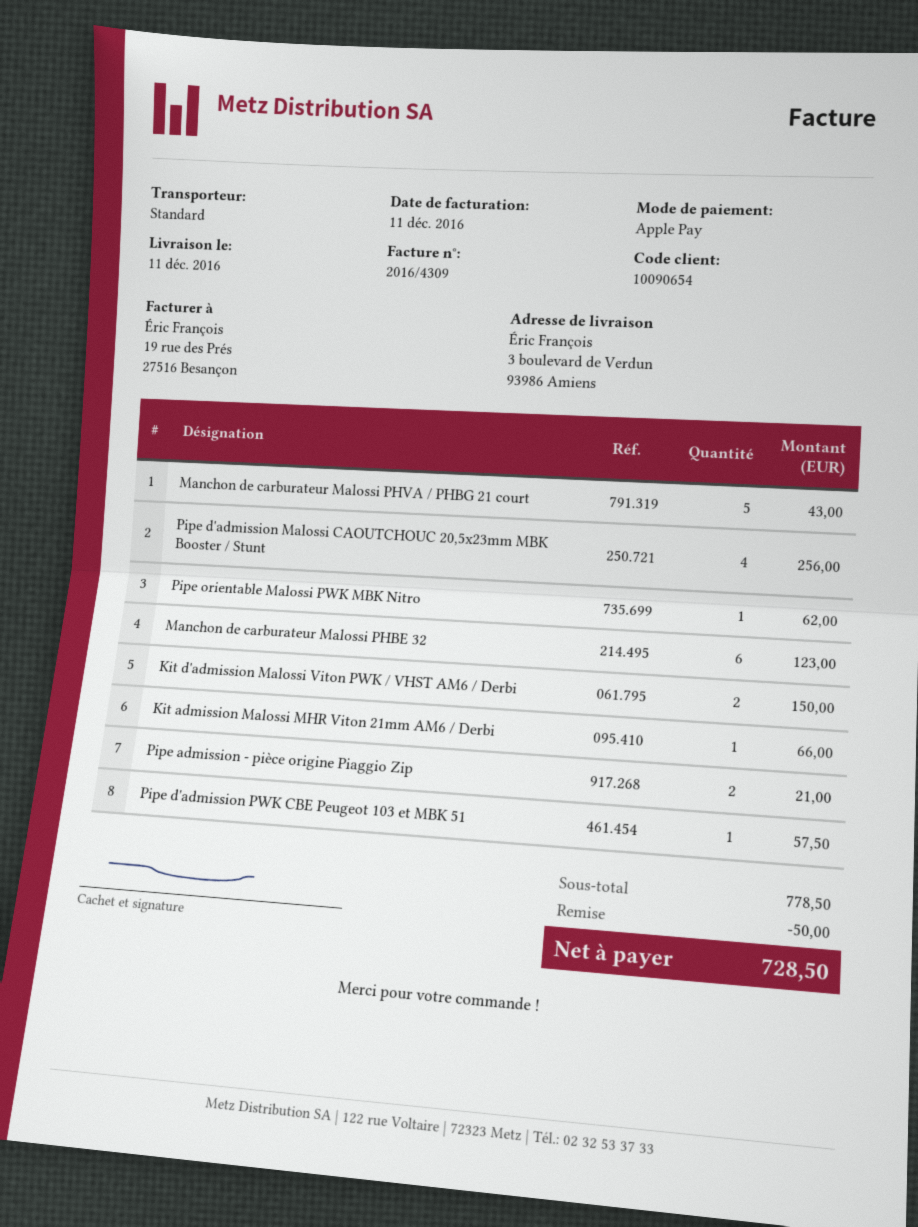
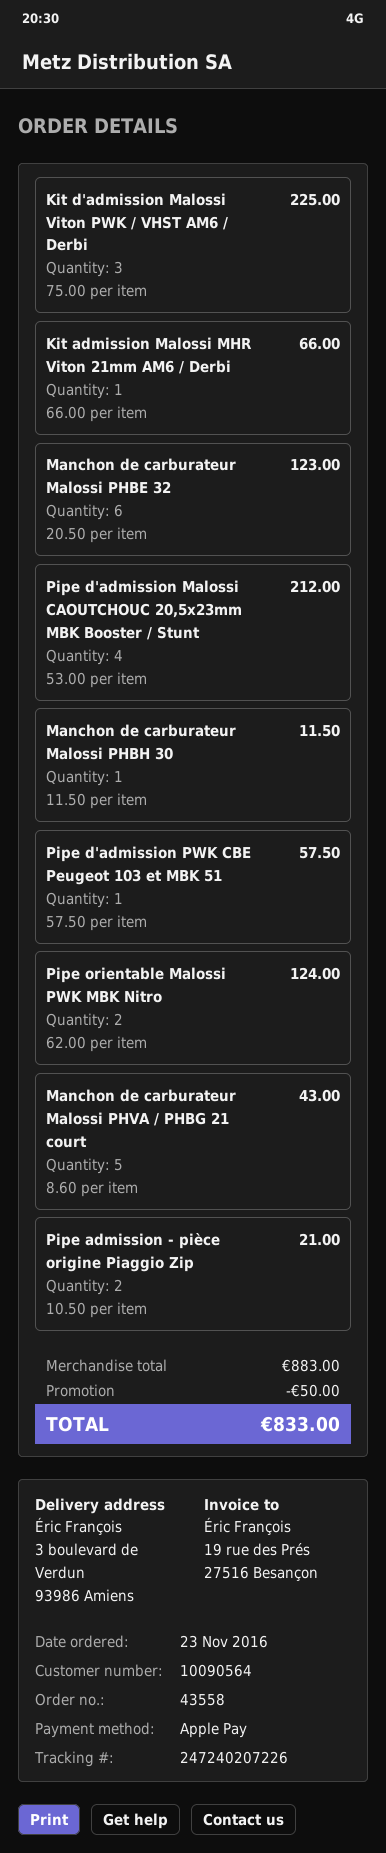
customer number: 10090654 -> 10090564
Pipe d'admission Malossi CAOUTCHOUC 20,5x23mm MBK Booster / Stunt: 4 for 256.00 -> 4 for 212.00
Pipe orientable Malossi PWK MBK Nitro: 1 for 62.00 -> 2 for 124.00
Kit d'admission Malossi Viton PWK / VHST AM6 / Derbi: 2 for 150.00 -> 3 for 225.00
Manchon de carburateur Malossi PHBH 30: none -> 1 for 11.50
subtotal: 778.50 -> 883.00
total: 728.50 -> 833.00

